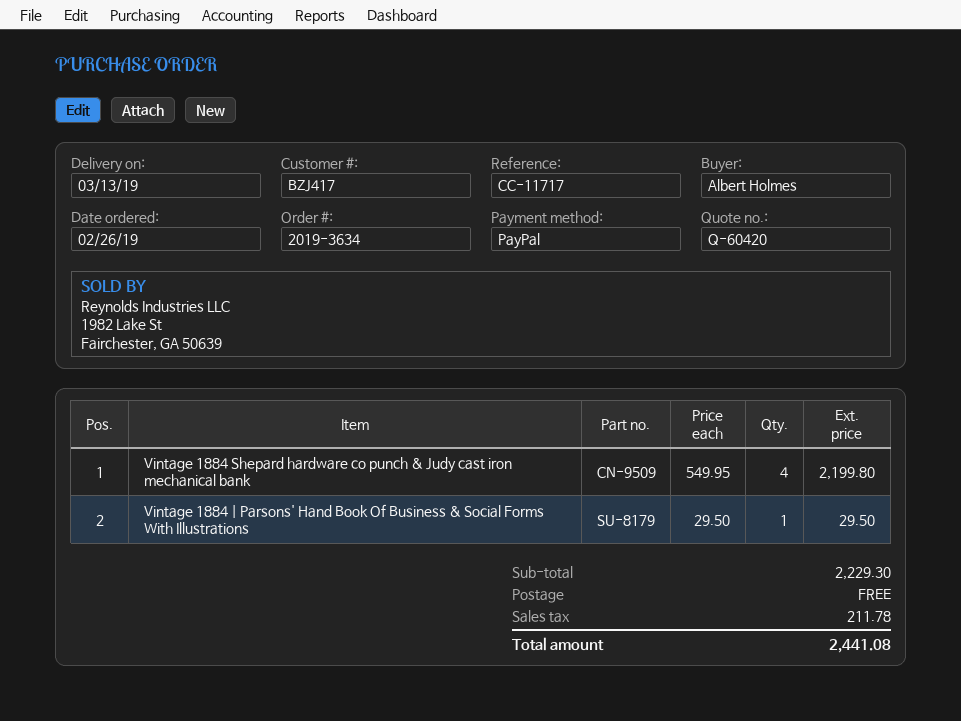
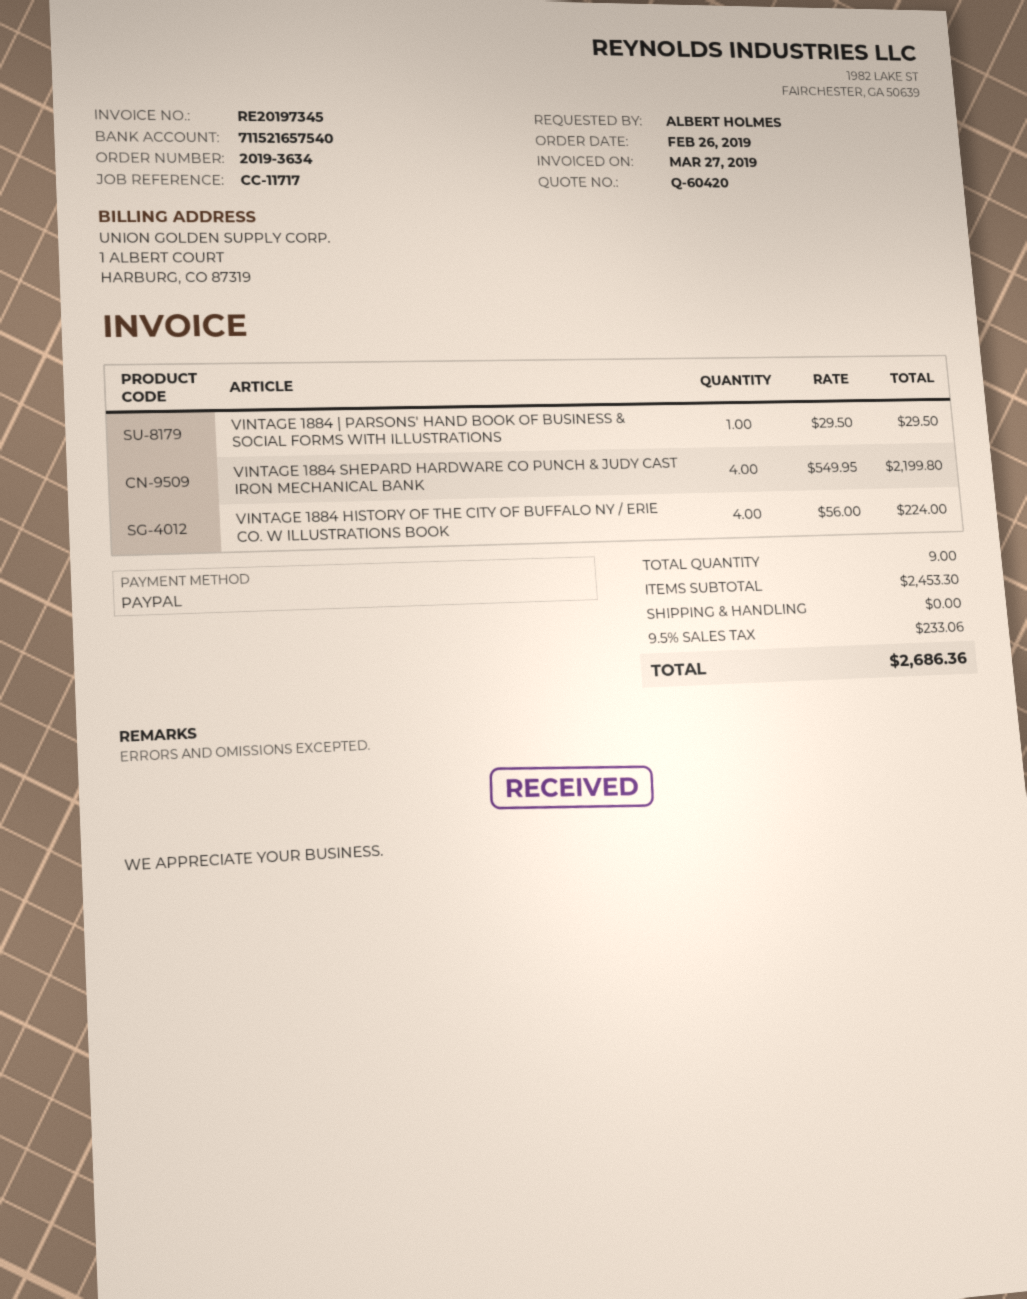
VINTAGE 1884 HISTORY OF THE CITY OF BUFFALO NY / ERIE CO. W ILLUSTRATIONS BOOK: none -> 4 x 56.00 = 224.00
subtotal: 2229.30 -> 2453.30
tax: 211.78 -> 233.06
total: 2441.08 -> 2686.36

